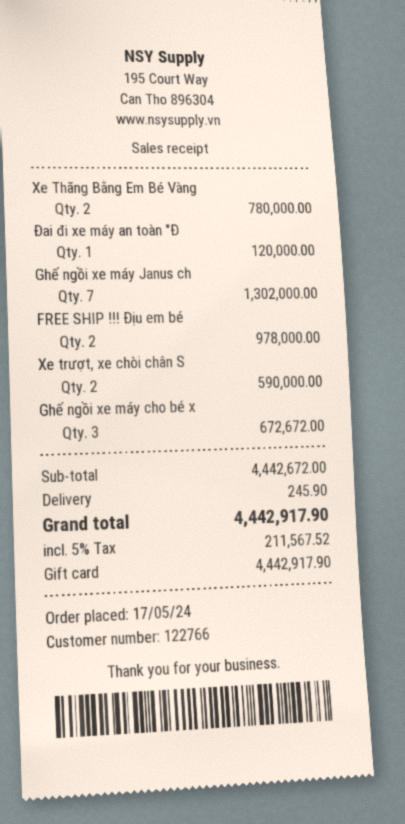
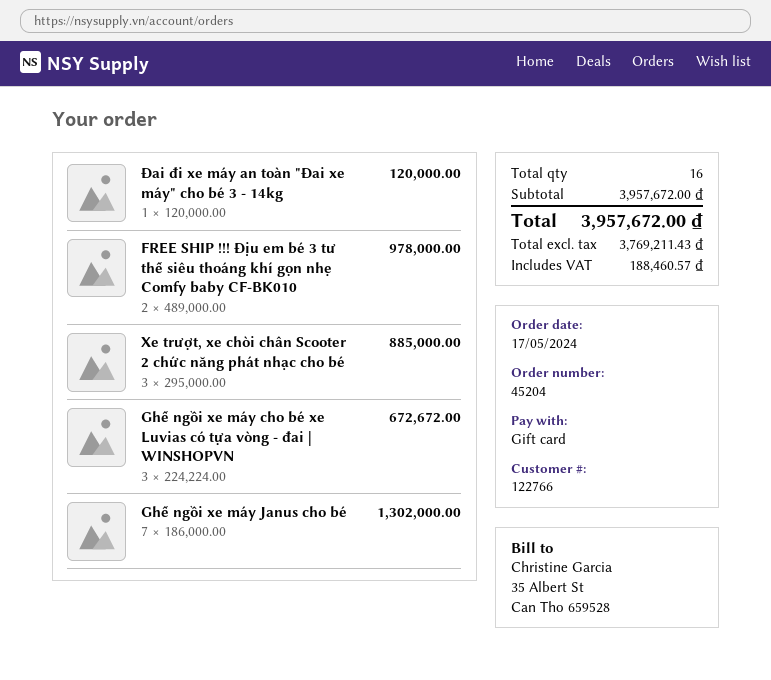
Xe Thăng Bằng Em Bé Vàng: 2 for 780000.00 -> none
Xe trượt, xe chòi chân S: 2 for 590000.00 -> 3 for 885000.00
subtotal: 4442672.00 -> 3957672.00
shipping: 245.90 -> none
tax: 211567.52 -> 188460.57
total: 4442917.90 -> 3957672.00

